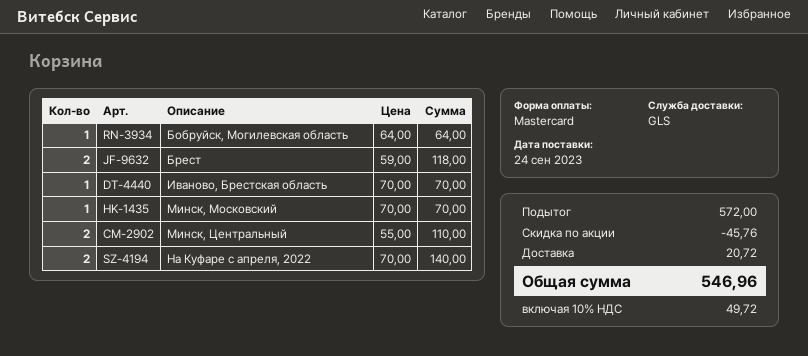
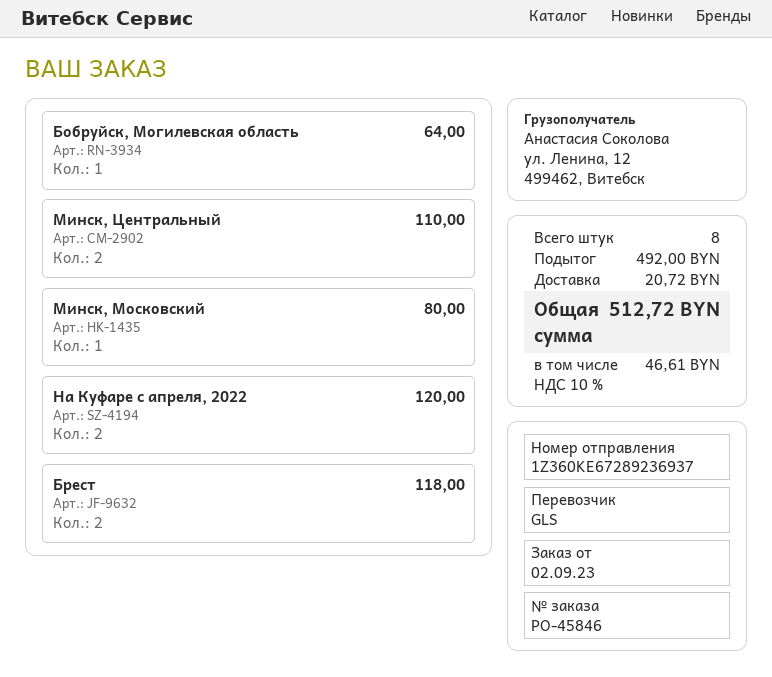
Иваново, Брестская область: 1 for 70.00 -> none
Минск, Московский: 1 for 70.00 -> 1 for 80.00
На Куфаре с апреля, 2022: 2 for 140.00 -> 2 for 120.00
subtotal: 572.00 -> 492.00
discount: 45.76 -> none
tax: 10% = 49.72 -> 10% = 46.61
total: 546.96 -> 512.72

